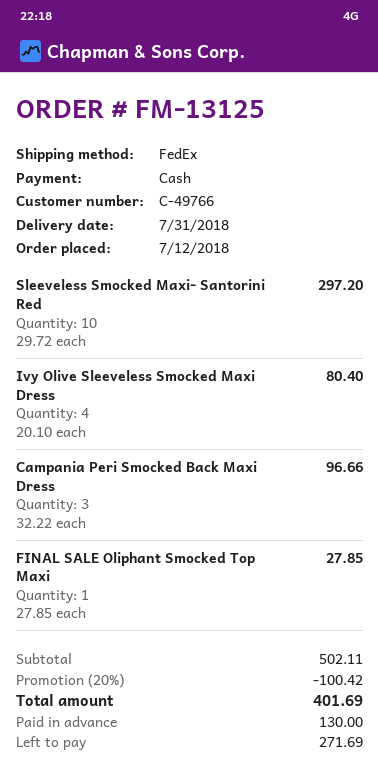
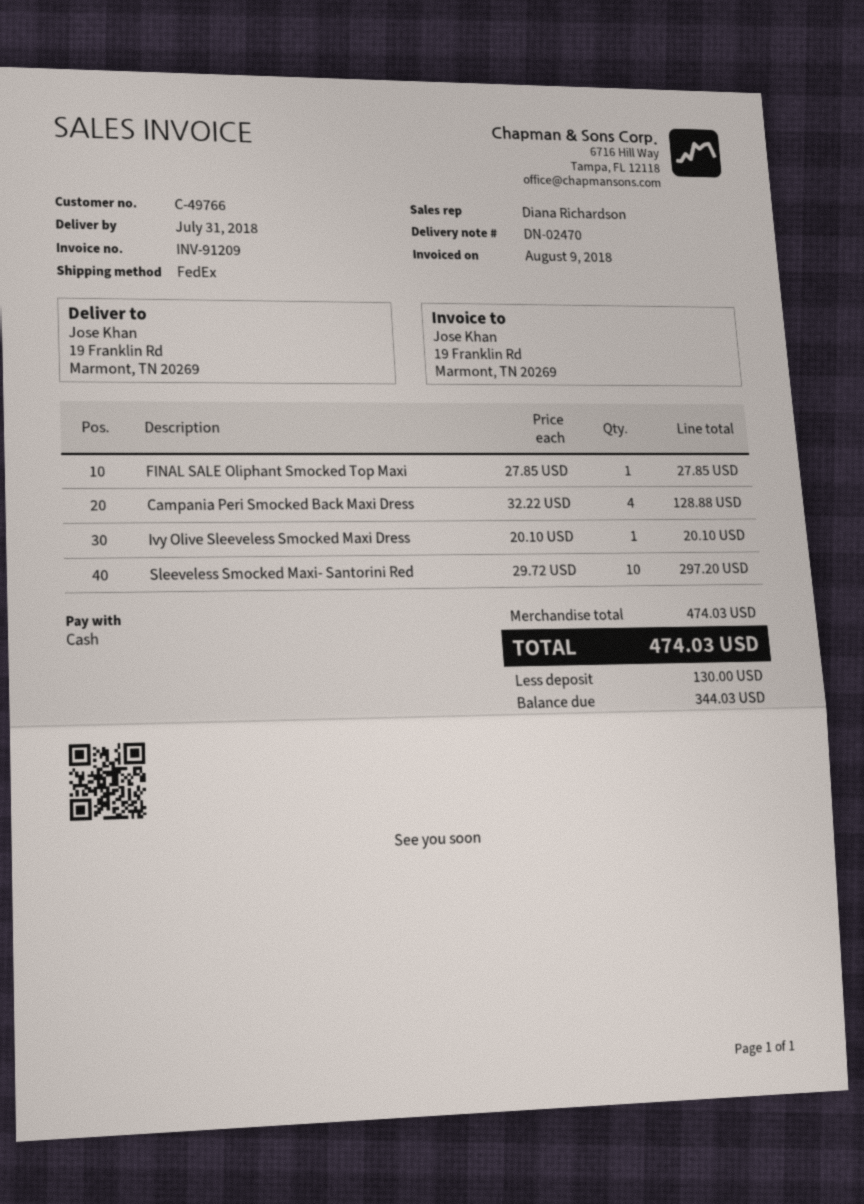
Ivy Olive Sleeveless Smocked Maxi Dress: 4 x 20.10 = 80.40 -> 1 x 20.10 = 20.10
Campania Peri Smocked Back Maxi Dress: 3 x 32.22 = 96.66 -> 4 x 32.22 = 128.88
subtotal: 502.11 -> 474.03
discount: 20% = 100.42 -> none
total: 401.69 -> 474.03
balance: 271.69 -> 344.03

